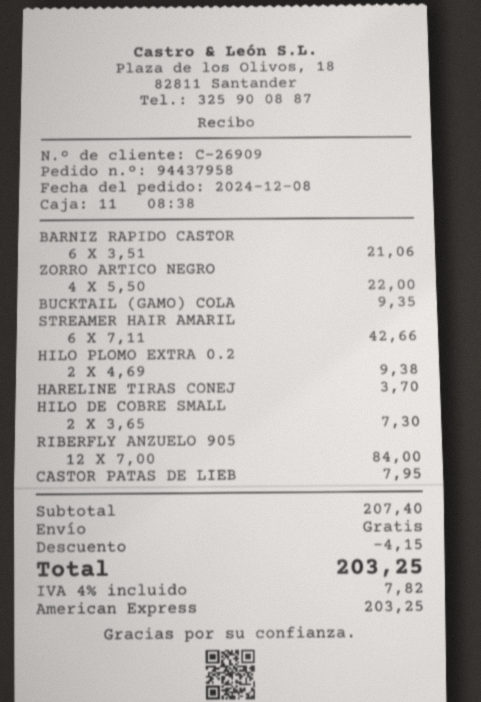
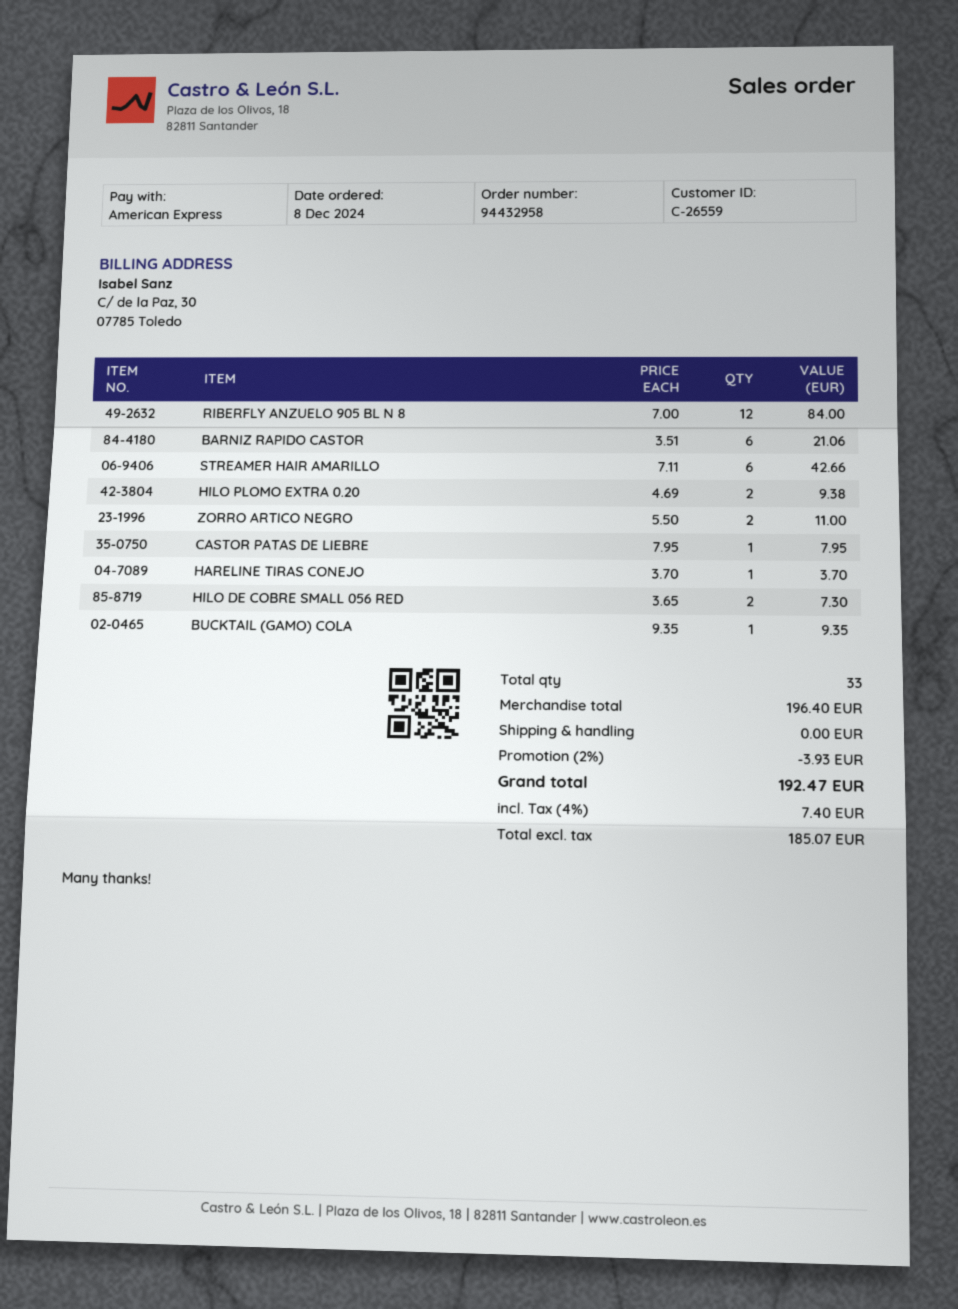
order number: 94437958 -> 94432958
customer number: C-26909 -> C-26559
ZORRO ARTICO NEGRO: 4 x 5.50 = 22.00 -> 2 x 5.50 = 11.00
subtotal: 207.40 -> 196.40
discount: 4.15 -> 3.93
tax: 4% = 7.82 -> 4% = 7.40
total: 203.25 -> 192.47

